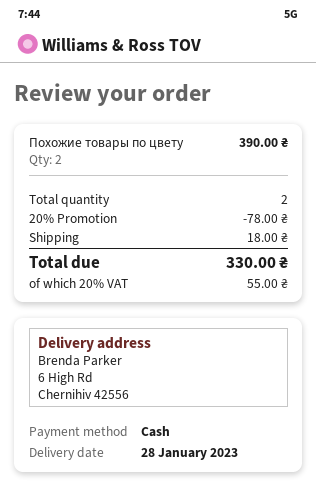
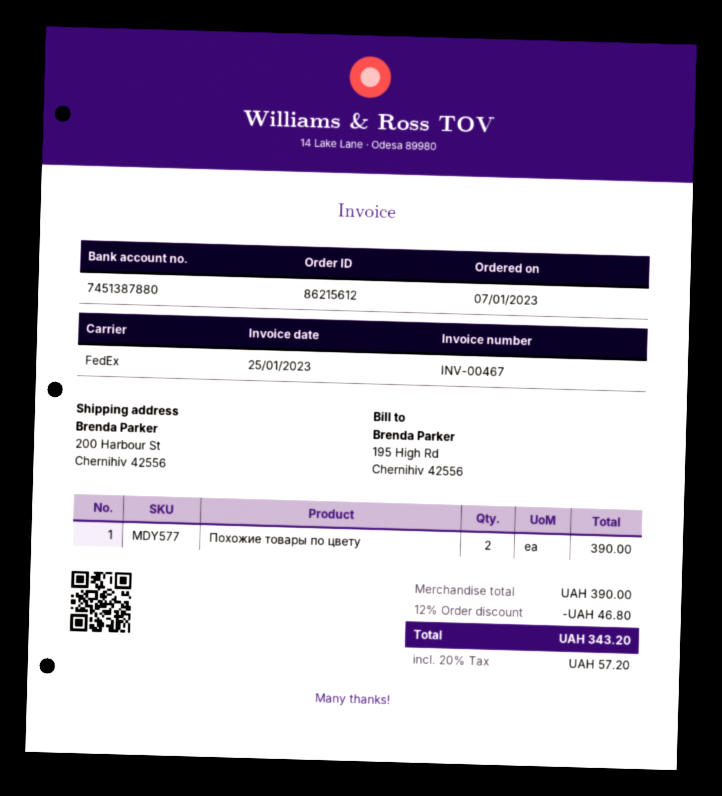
ship to: 6 High Rd, Chernihiv 42556 -> 200 Harbour St, Chernihiv 42556
discount: 20% = 78.00 -> 12% = 46.80
shipping: 18.00 -> none
tax: 20% = 55.00 -> 20% = 57.20
total: 330.00 -> 343.20

